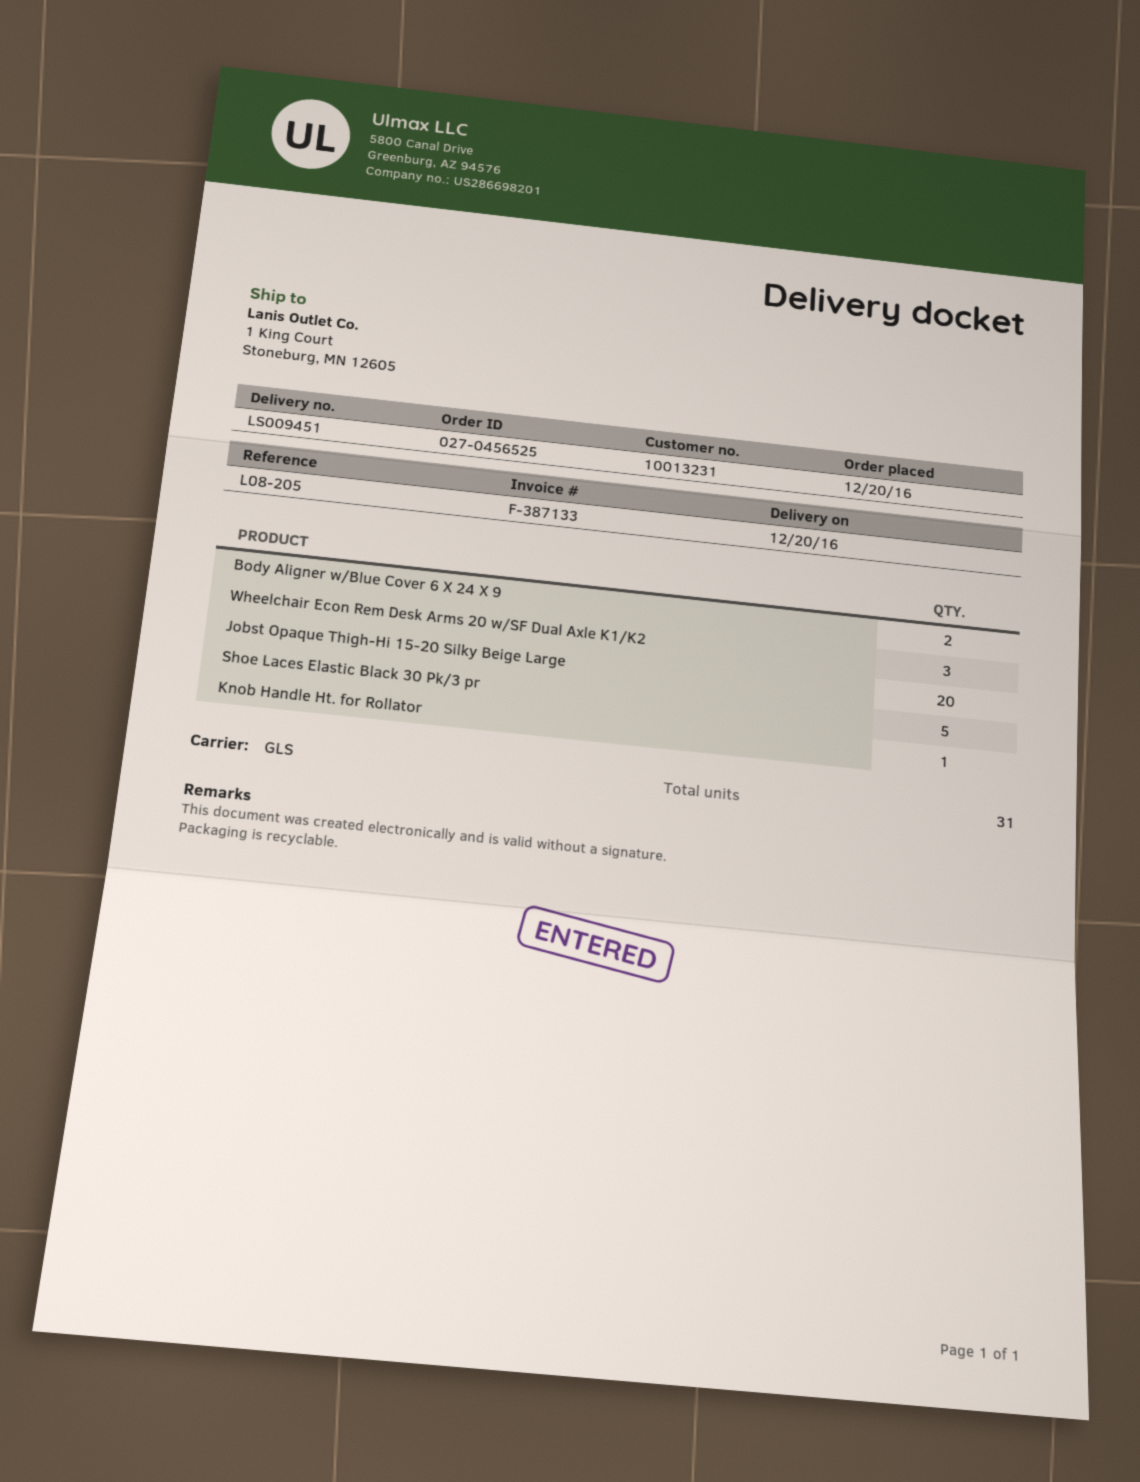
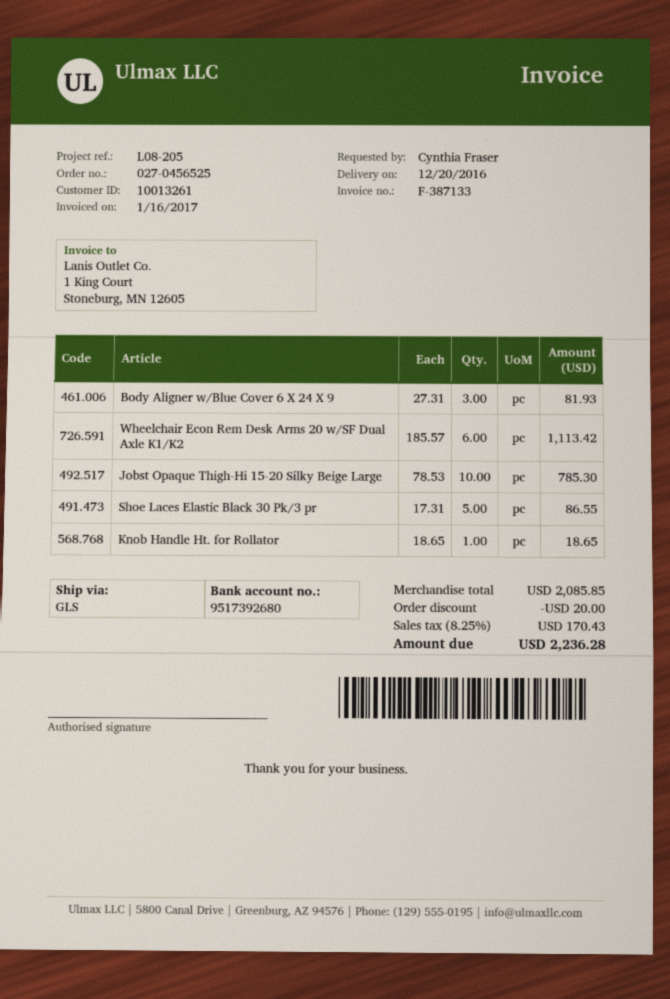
customer number: 10013231 -> 10013261
Body Aligner w/Blue Cover 6 X 24 X 9: 2 -> 3
Wheelchair Econ Rem Desk Arms 20 w/SF Dual Axle K1/K2: 3 -> 6
Jobst Opaque Thigh-Hi 15-20 Silky Beige Large: 20 -> 10

